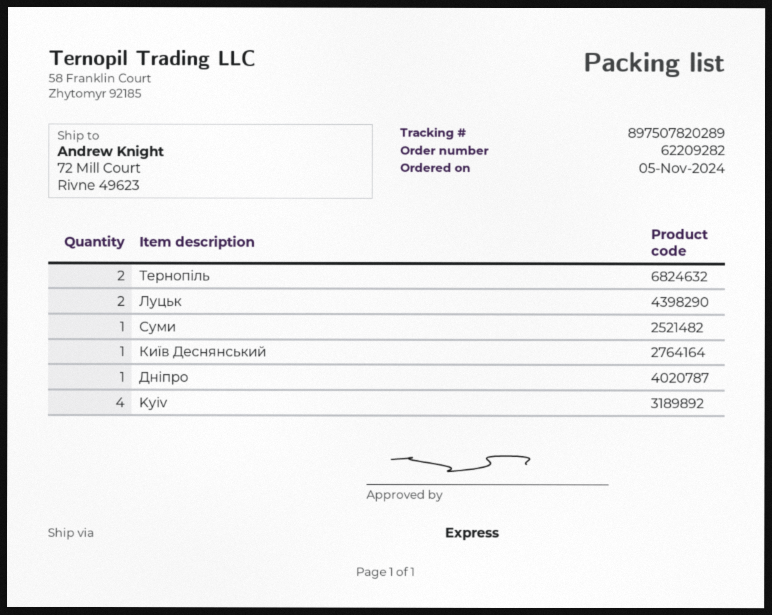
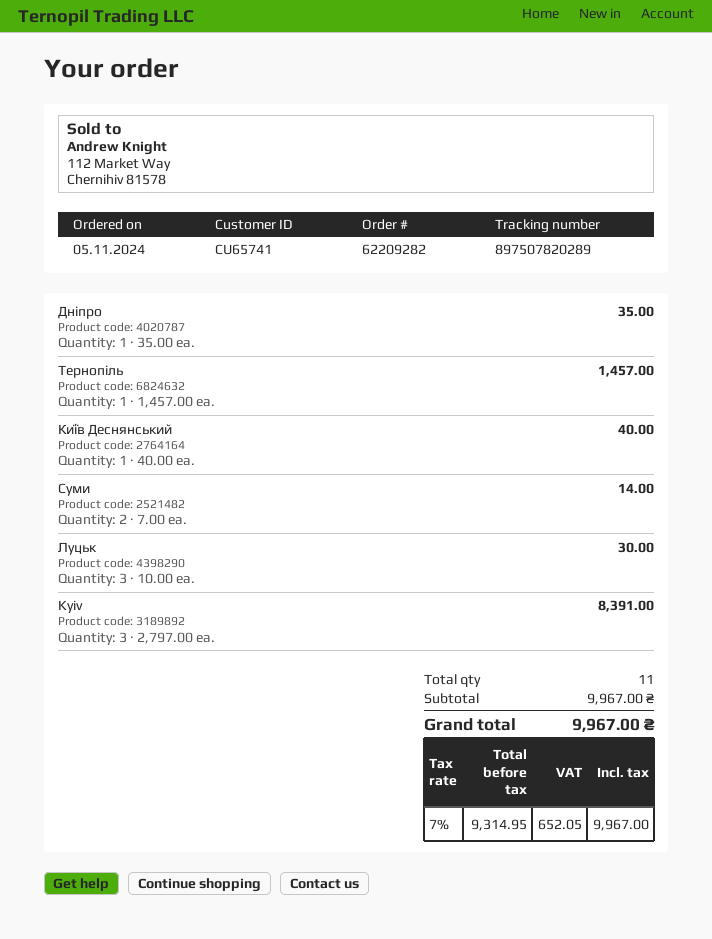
Тернопіль: 2 -> 1
Луцьк: 2 -> 3
Суми: 1 -> 2
Kyiv: 4 -> 3

